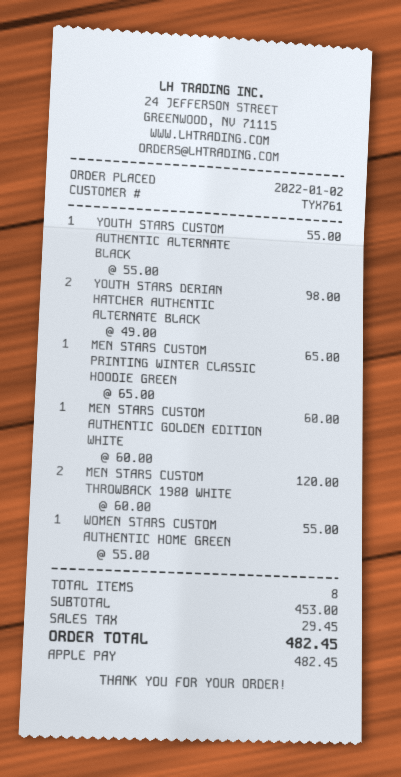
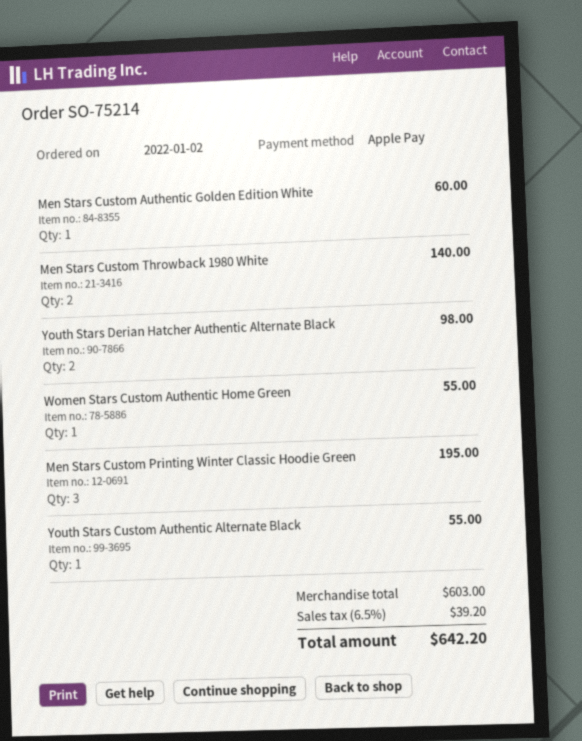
MEN STARS CUSTOM PRINTING WINTER CLASSIC HOODIE GREEN: 1 for 65.00 -> 3 for 195.00
MEN STARS CUSTOM THROWBACK 1980 WHITE: 2 for 120.00 -> 2 for 140.00
subtotal: 453.00 -> 603.00
tax: 29.45 -> 39.20
total: 482.45 -> 642.20

